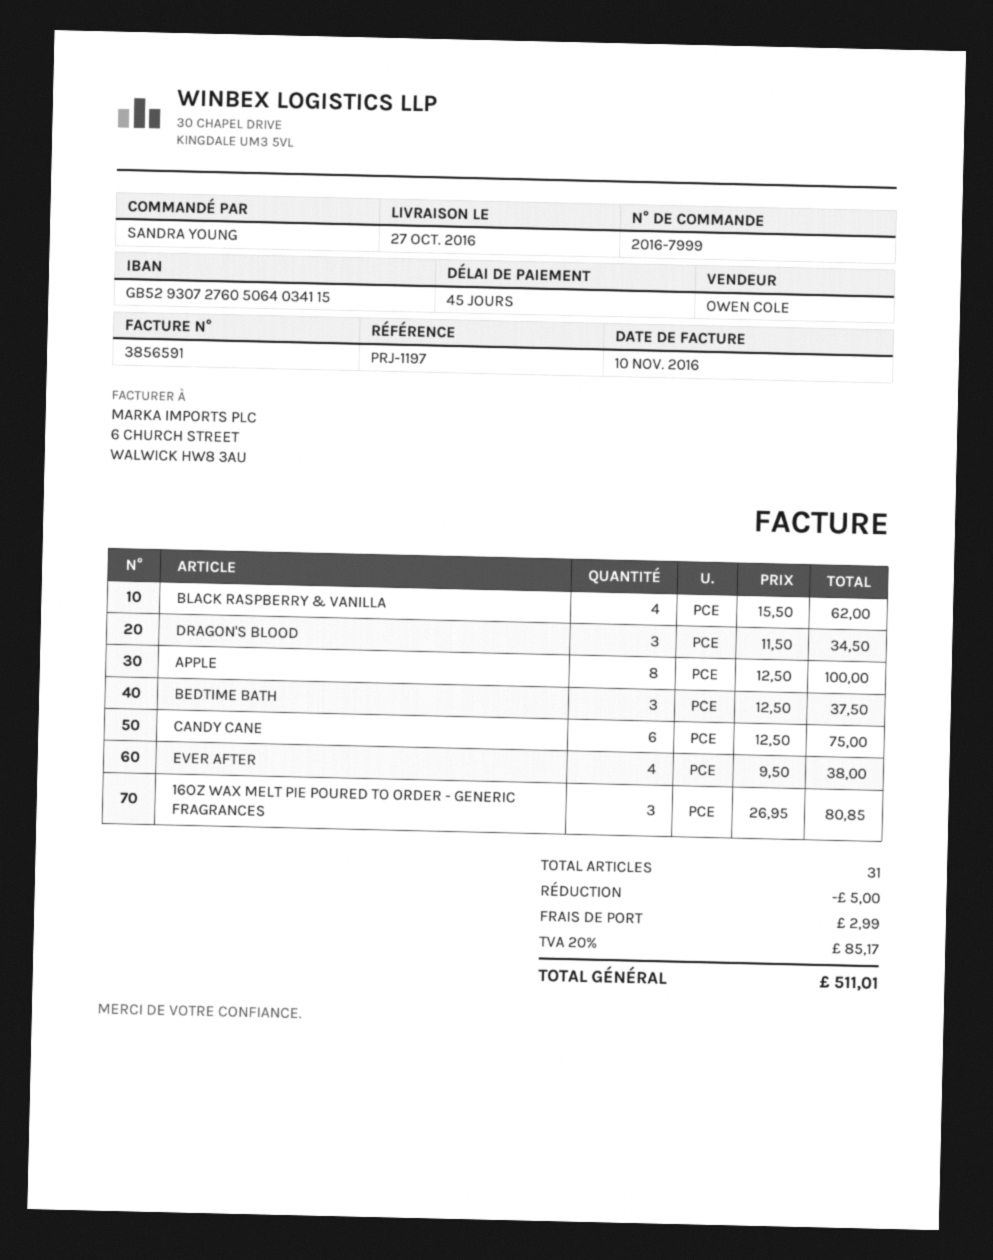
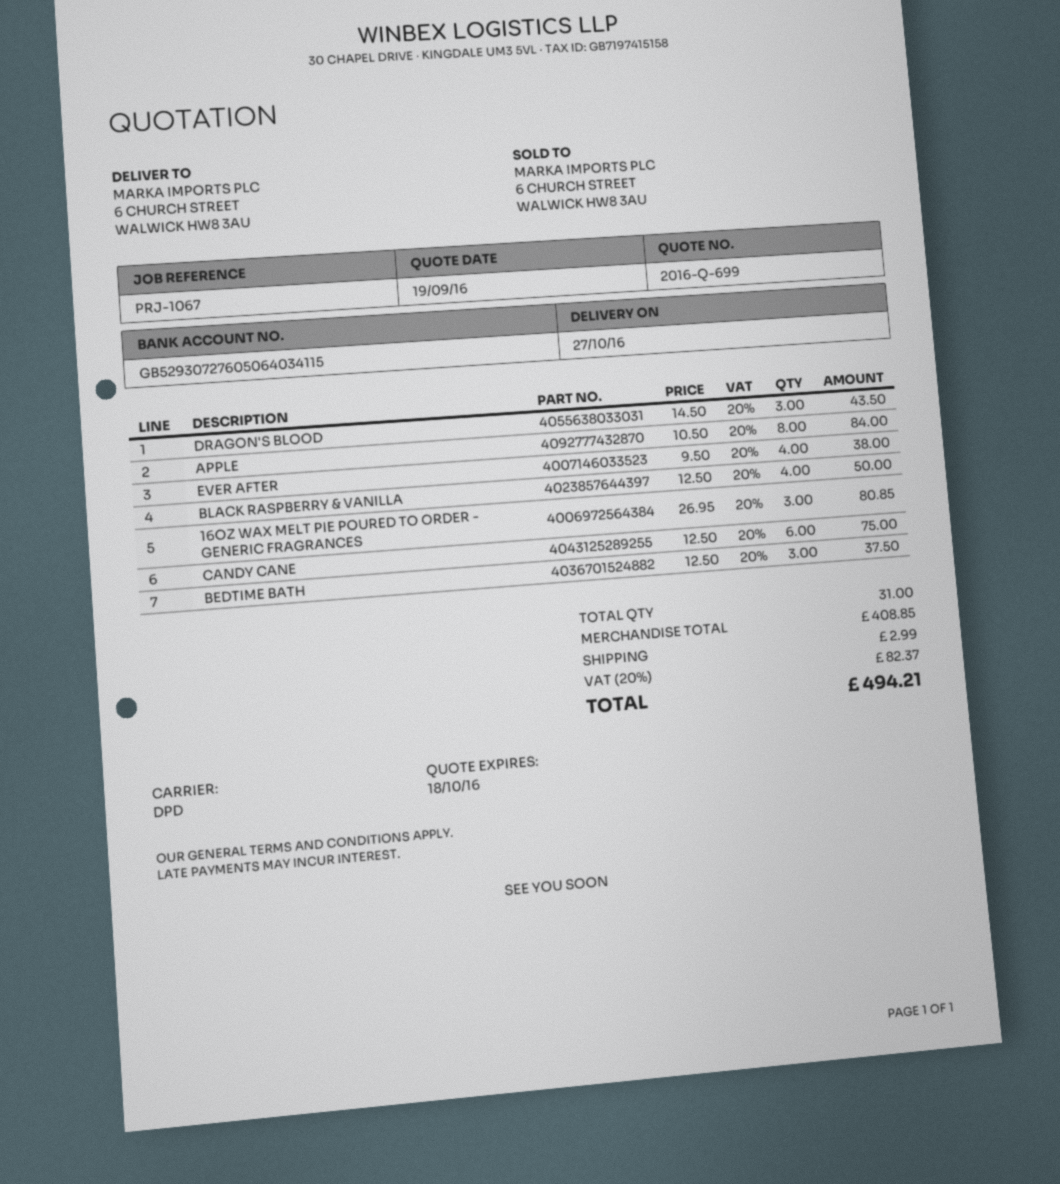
reference: PRJ-1197 -> PRJ-1067
BLACK RASPBERRY & VANILLA: 4 x 15.50 = 62.00 -> 4 x 12.50 = 50.00
DRAGON'S BLOOD: 3 x 11.50 = 34.50 -> 3 x 14.50 = 43.50
APPLE: 8 x 12.50 = 100.00 -> 8 x 10.50 = 84.00
discount: 5.00 -> none
tax: 20% = 85.17 -> 20% = 82.37
total: 511.01 -> 494.21

